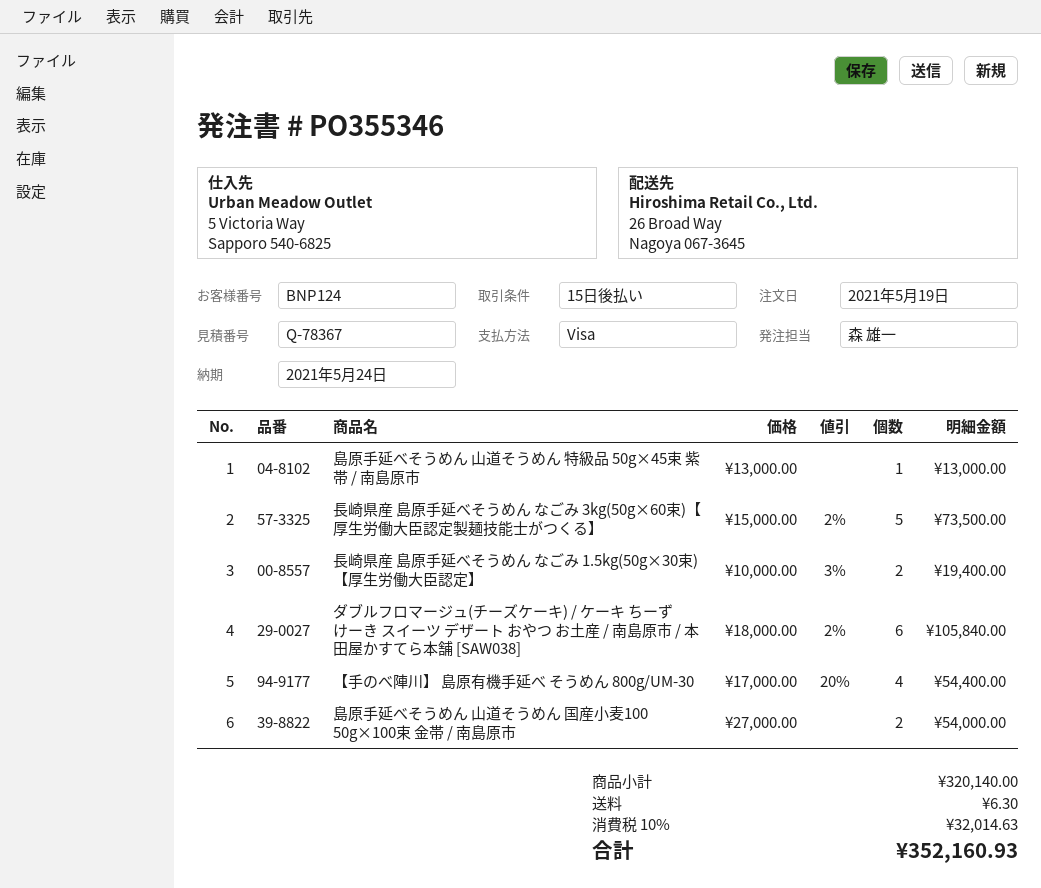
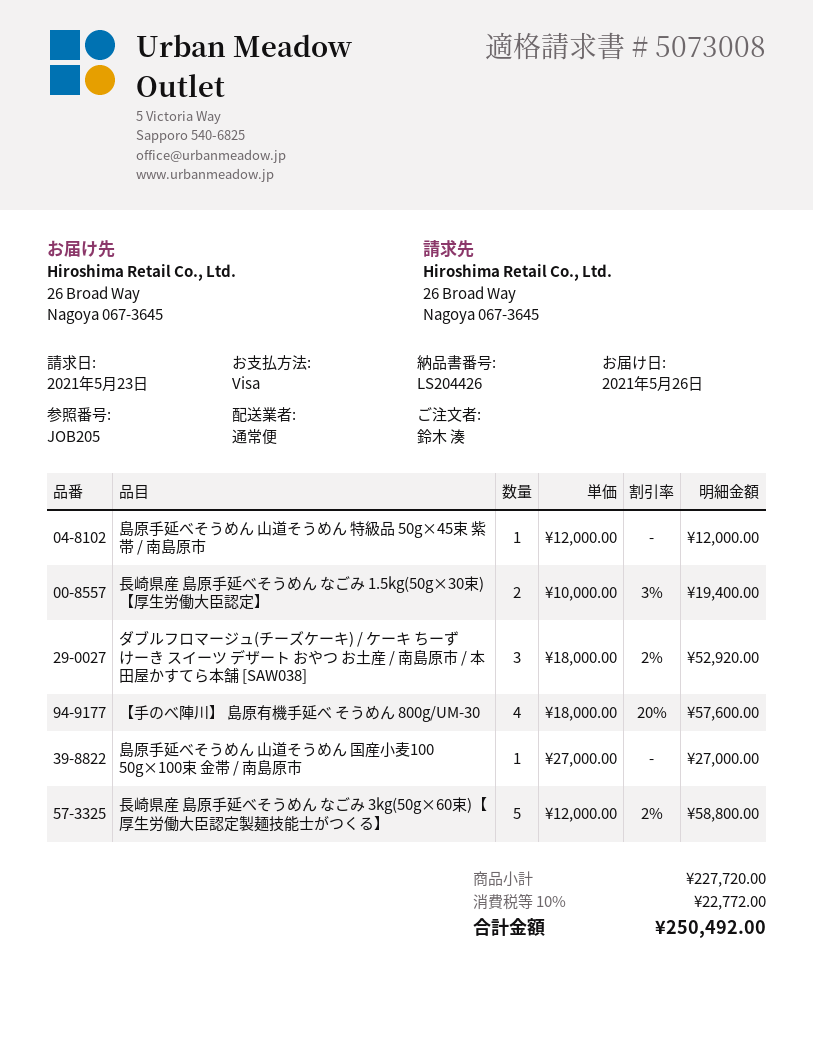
delivery date: 2021-05-24 -> 2021-05-26
ordered by: 森 雄一 -> 鈴木 湊
島原手延べそうめん 山道そうめん 特級品 50g×45束 紫帯 / 南島原市: 1 x 13000.00 = 13000.00 -> 1 x 12000.00 = 12000.00
長崎県産 島原手延べそうめん なごみ 3kg(50g×60束)【厚生労働大臣認定製麺技能士がつくる】: 5 x 15000.00 - 2% = 73500.00 -> 5 x 12000.00 - 2% = 58800.00
ダブルフロマージュ(チーズケーキ) / ケーキ ちーずけーき スイーツ デザート おやつ お土産 / 南島原市 / 本田屋かすてら本舗 [SAW038]: 6 x 18000.00 - 2% = 105840.00 -> 3 x 18000.00 - 2% = 52920.00
【手のべ陣川】 島原有機手延べ そうめん 800g/UM-30: 4 x 17000.00 - 20% = 54400.00 -> 4 x 18000.00 - 20% = 57600.00
島原手延べそうめん 山道そうめん 国産小麦100 50g×100束 金帯 / 南島原市: 2 x 27000.00 = 54000.00 -> 1 x 27000.00 = 27000.00
subtotal: 320140.00 -> 227720.00
shipping: 6.30 -> none
tax: 10% = 32014.63 -> 10% = 22772.00
total: 352160.93 -> 250492.00

